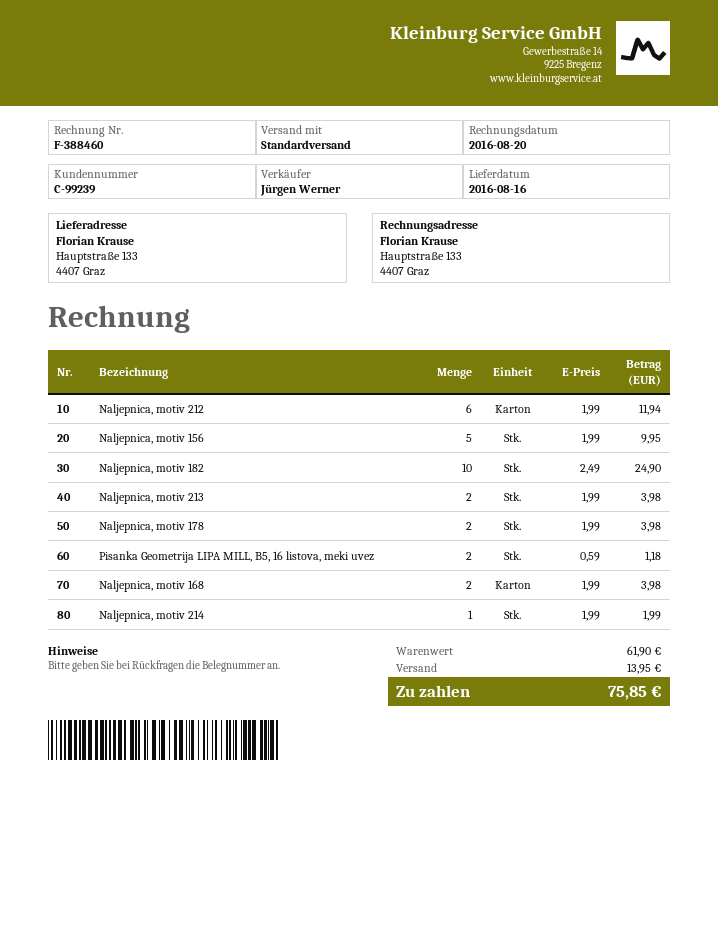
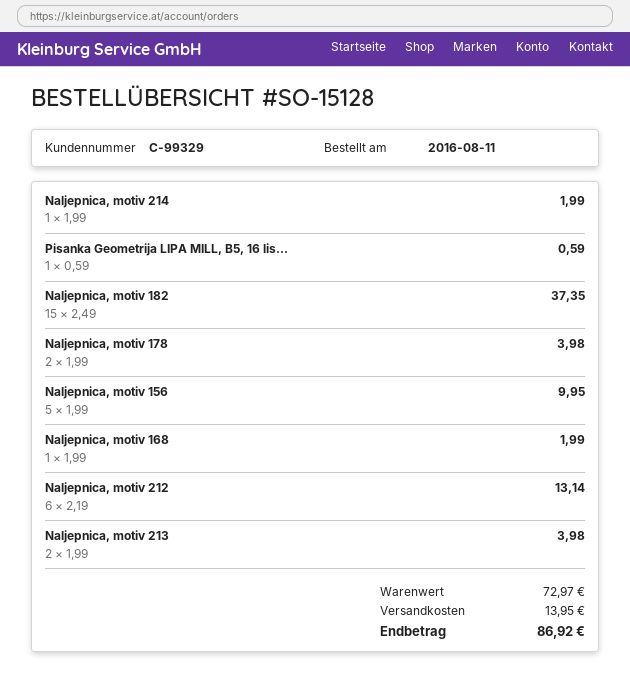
customer number: C-99239 -> C-99329
Naljepnica, motiv 212: 6 x 1.99 = 11.94 -> 6 x 2.19 = 13.14
Naljepnica, motiv 182: 10 x 2.49 = 24.90 -> 15 x 2.49 = 37.35
Pisanka Geometrija LIPA MILL, B5, 16 listova, meki uvez: 2 x 0.59 = 1.18 -> 1 x 0.59 = 0.59
Naljepnica, motiv 168: 2 x 1.99 = 3.98 -> 1 x 1.99 = 1.99
subtotal: 61.90 -> 72.97
total: 75.85 -> 86.92

